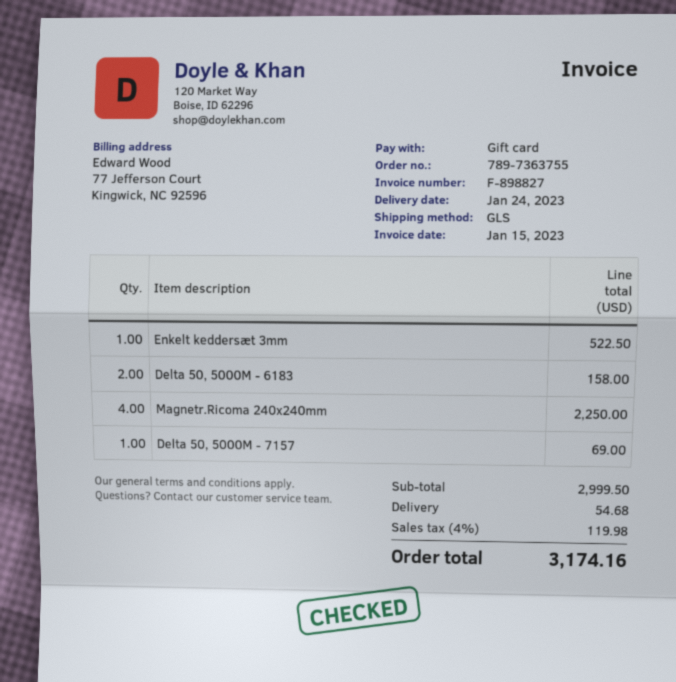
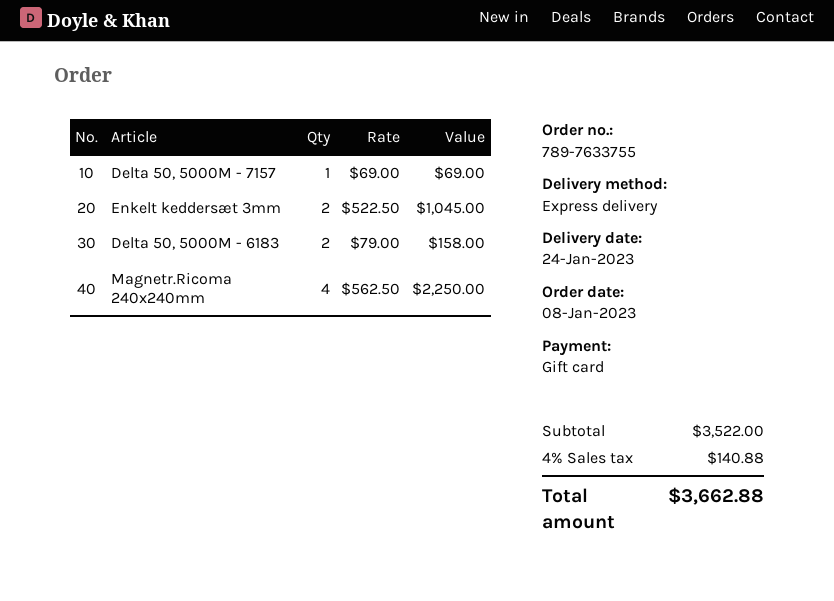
order number: 789-7363755 -> 789-7633755
shipping method: GLS -> express
Enkelt keddersæt 3mm: 1 for 522.50 -> 2 for 1045.00
subtotal: 2999.50 -> 3522.00
shipping: 54.68 -> none
tax: 4% = 119.98 -> 4% = 140.88
total: 3174.16 -> 3662.88

